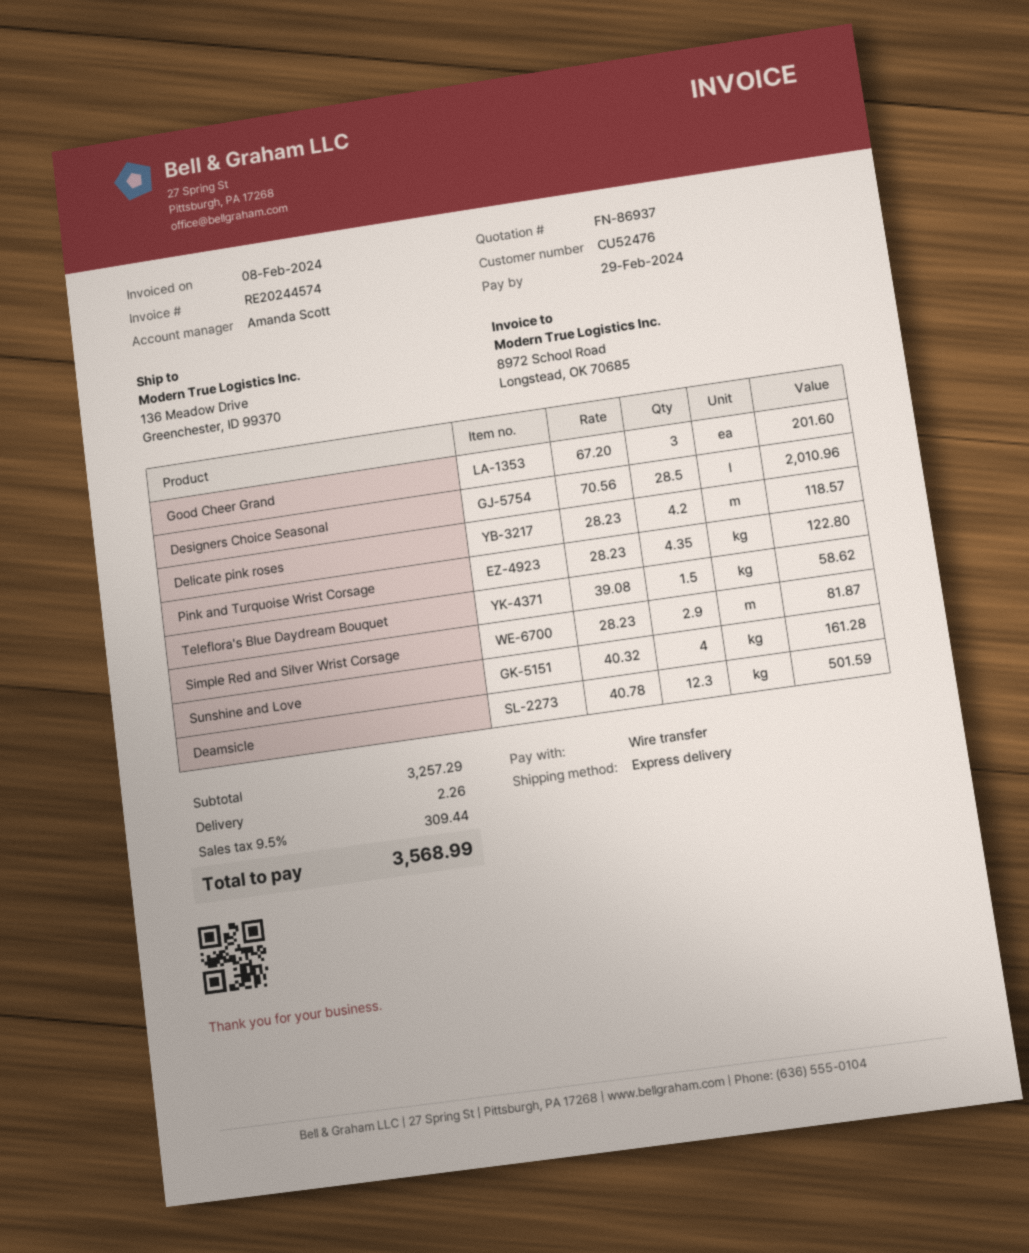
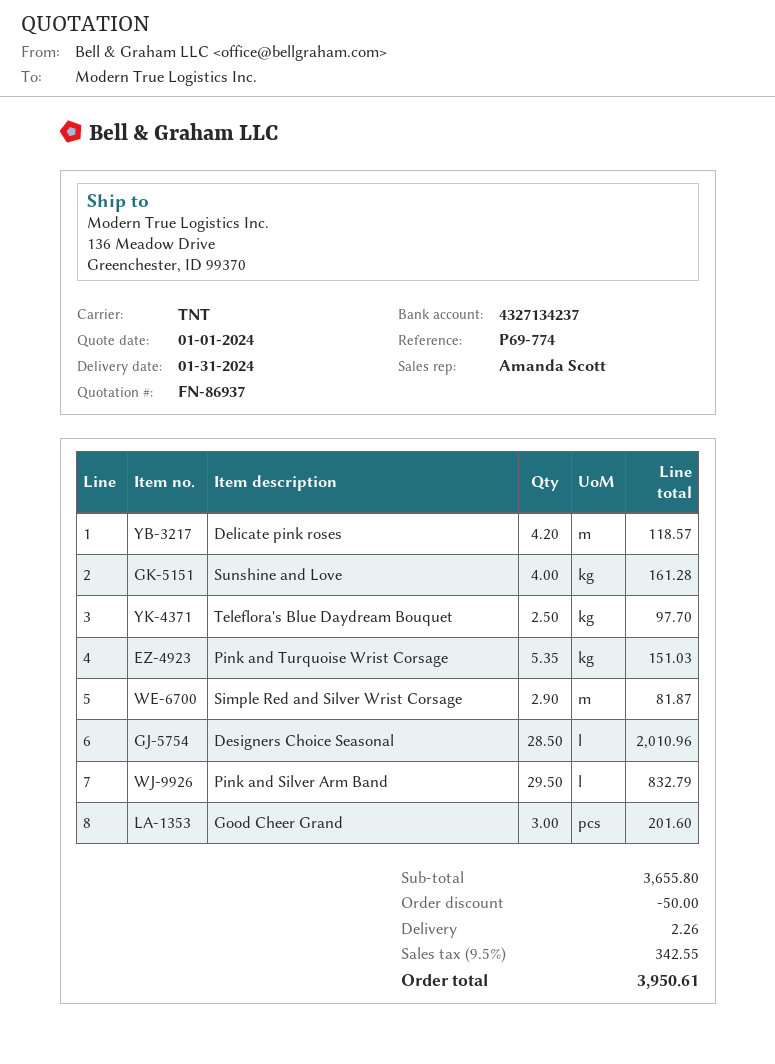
shipping method: express -> TNT
Pink and Turquoise Wrist Corsage: 4.35 for 122.80 -> 5.35 for 151.03
Teleflora's Blue Daydream Bouquet: 1.5 for 58.62 -> 2.5 for 97.70
Deamsicle: 12.3 for 501.59 -> none
Pink and Silver Arm Band: none -> 29.5 for 832.79
subtotal: 3257.29 -> 3655.80
discount: none -> 50.00
tax: 9.5% = 309.44 -> 9.5% = 342.55
total: 3568.99 -> 3950.61

